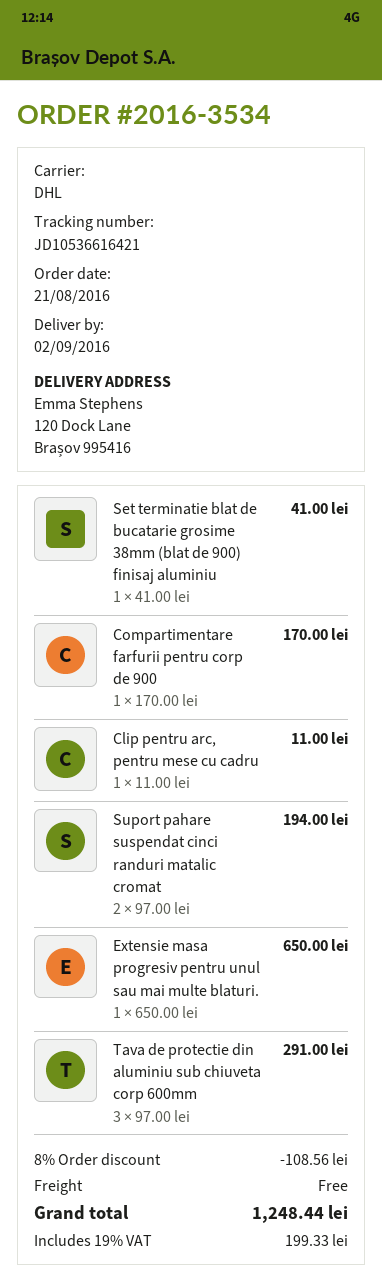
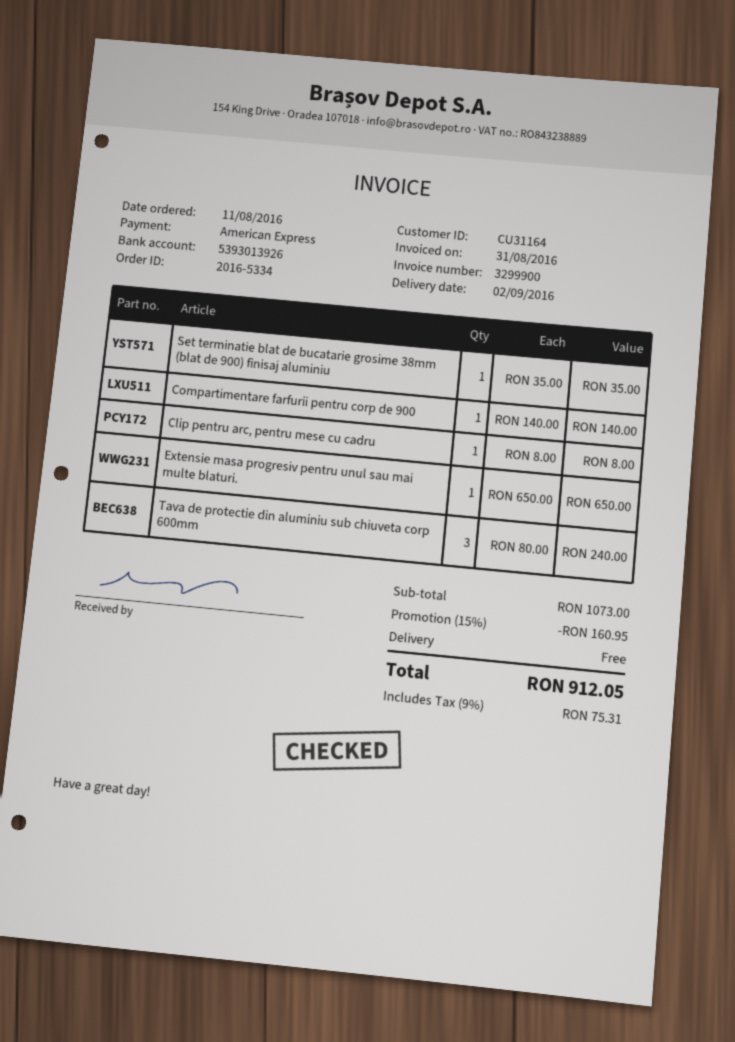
order number: 2016-3534 -> 2016-5334
order date: 2016-08-21 -> 2016-08-11
Set terminatie blat de bucatarie grosime 38mm (blat de 900) finisaj aluminiu: 1 x 41.00 = 41.00 -> 1 x 35.00 = 35.00
Compartimentare farfurii pentru corp de 900: 1 x 170.00 = 170.00 -> 1 x 140.00 = 140.00
Clip pentru arc, pentru mese cu cadru: 1 x 11.00 = 11.00 -> 1 x 8.00 = 8.00
Suport pahare suspendat cinci randuri matalic cromat: 2 x 97.00 = 194.00 -> none
Tava de protectie din aluminiu sub chiuveta corp 600mm: 3 x 97.00 = 291.00 -> 3 x 80.00 = 240.00
discount: 8% = 108.56 -> 15% = 160.95
tax: 19% = 199.33 -> 9% = 75.31
total: 1248.44 -> 912.05

